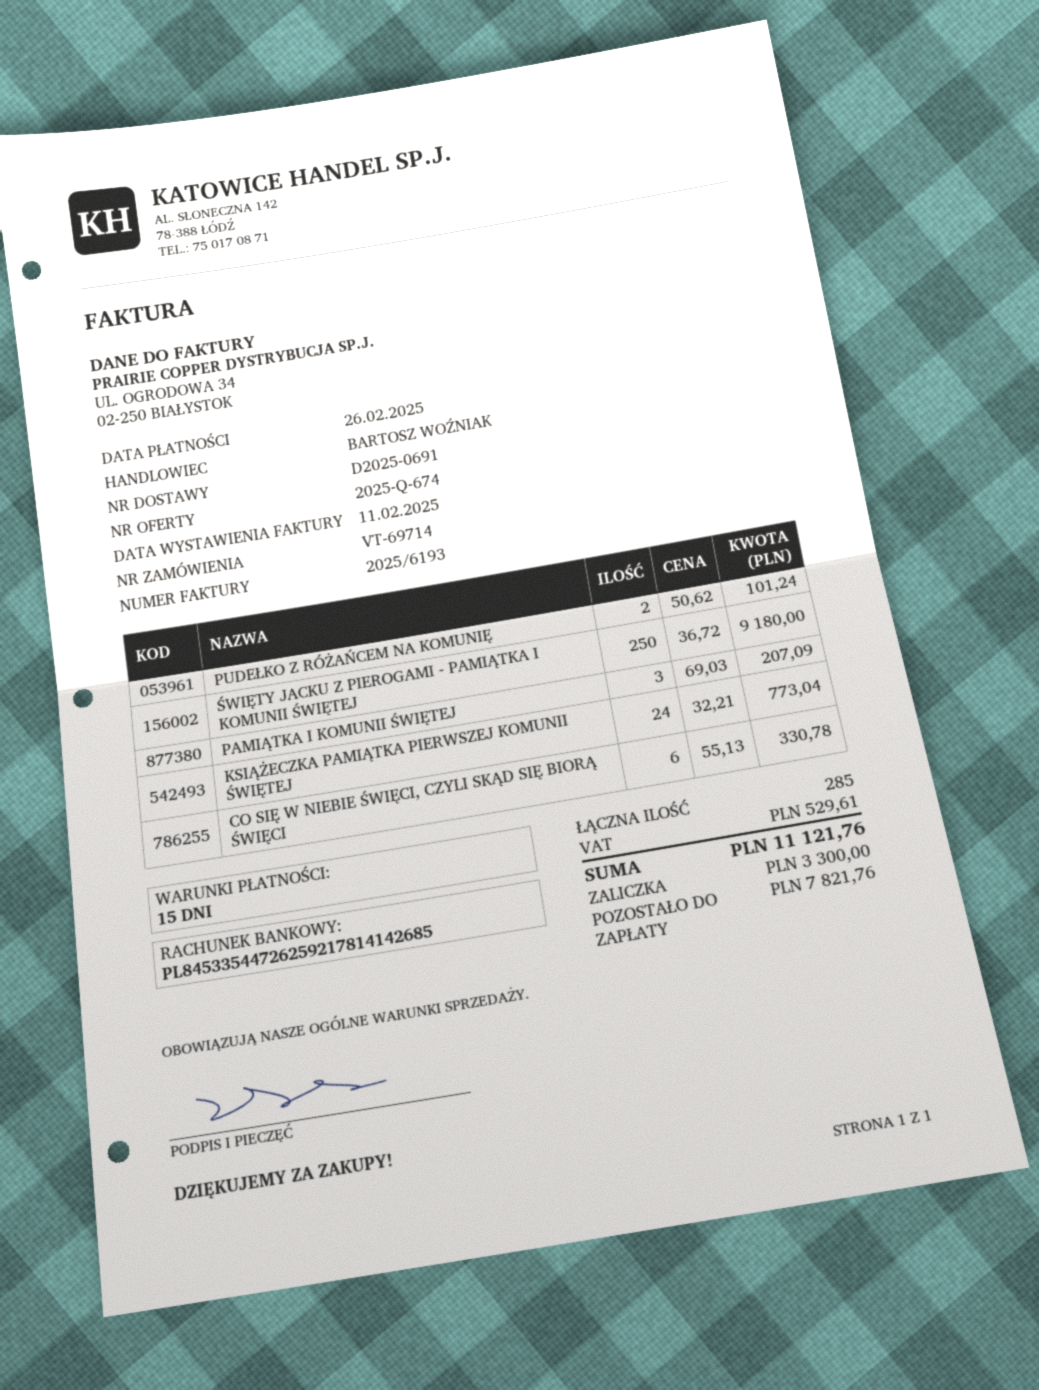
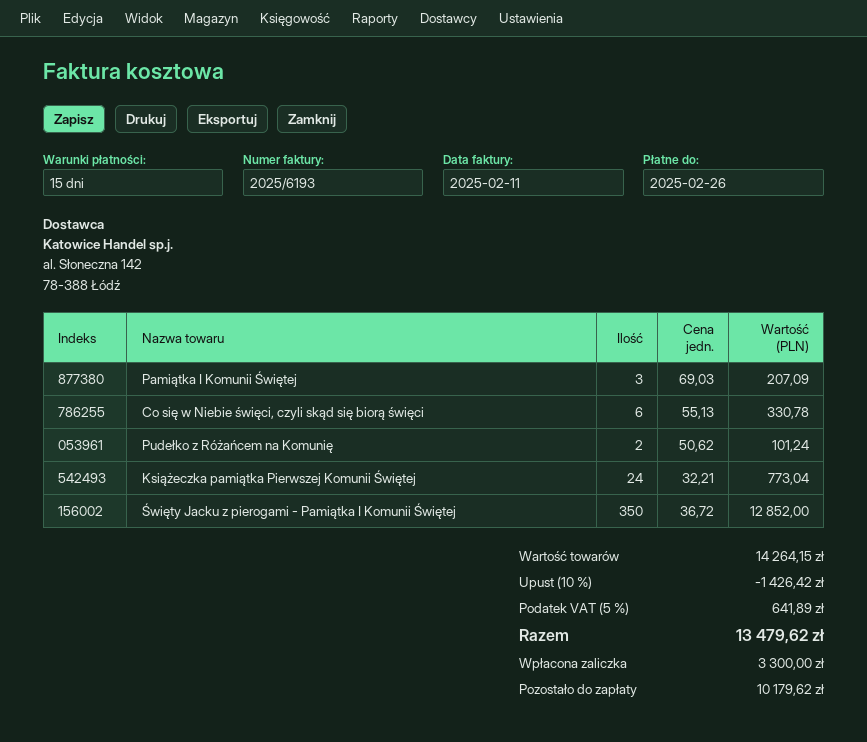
ŚWIĘTY JACKU Z PIEROGAMI - PAMIĄTKA I KOMUNII ŚWIĘTEJ: 250 x 36.72 = 9180.00 -> 350 x 36.72 = 12852.00
discount: none -> 10% = 1426.42
tax: 529.61 -> 641.89
total: 11121.76 -> 13479.62
balance: 7821.76 -> 10179.62

